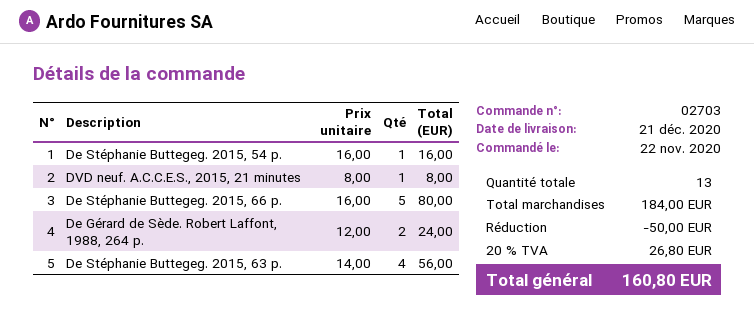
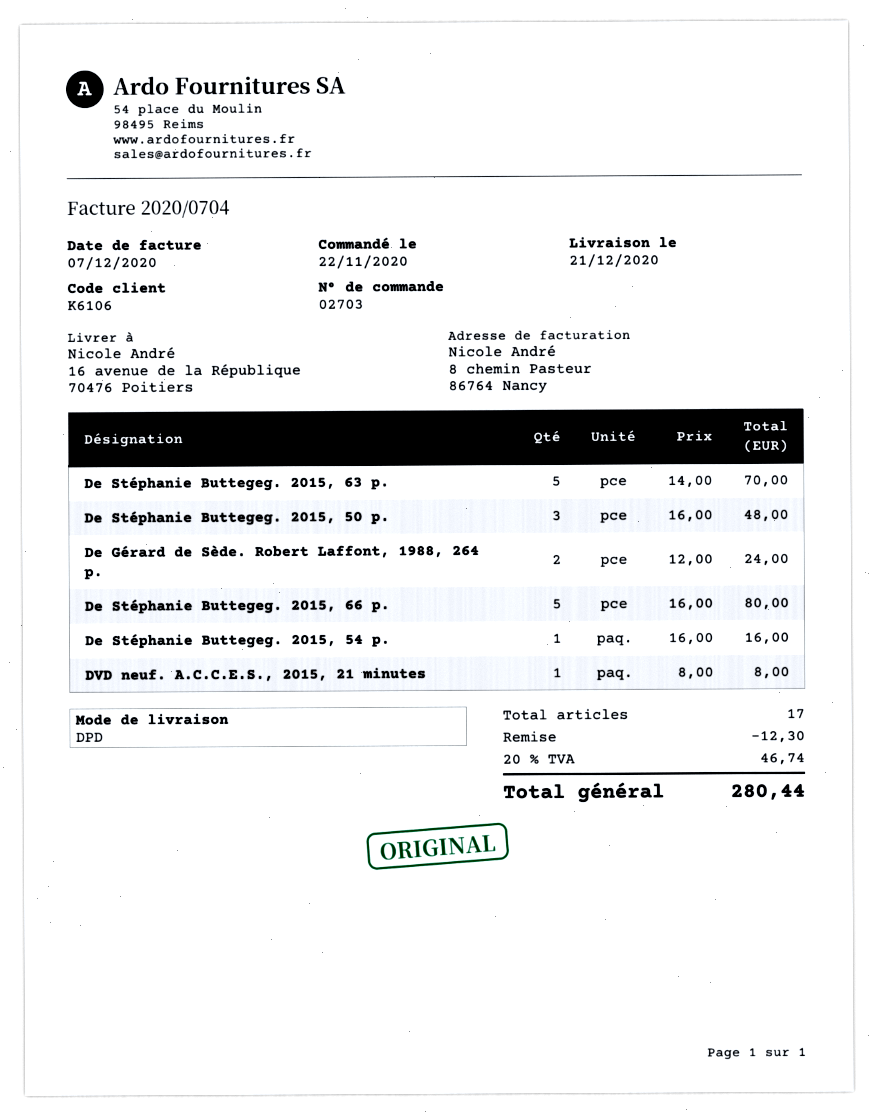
De Stéphanie Buttegeg. 2015, 63 p.: 4 x 14.00 = 56.00 -> 5 x 14.00 = 70.00
De Stéphanie Buttegeg. 2015, 50 p.: none -> 3 x 16.00 = 48.00
total quantity: 13 -> 17
discount: 50.00 -> 12.30
tax: 20% = 26.80 -> 20% = 46.74
total: 160.80 -> 280.44

